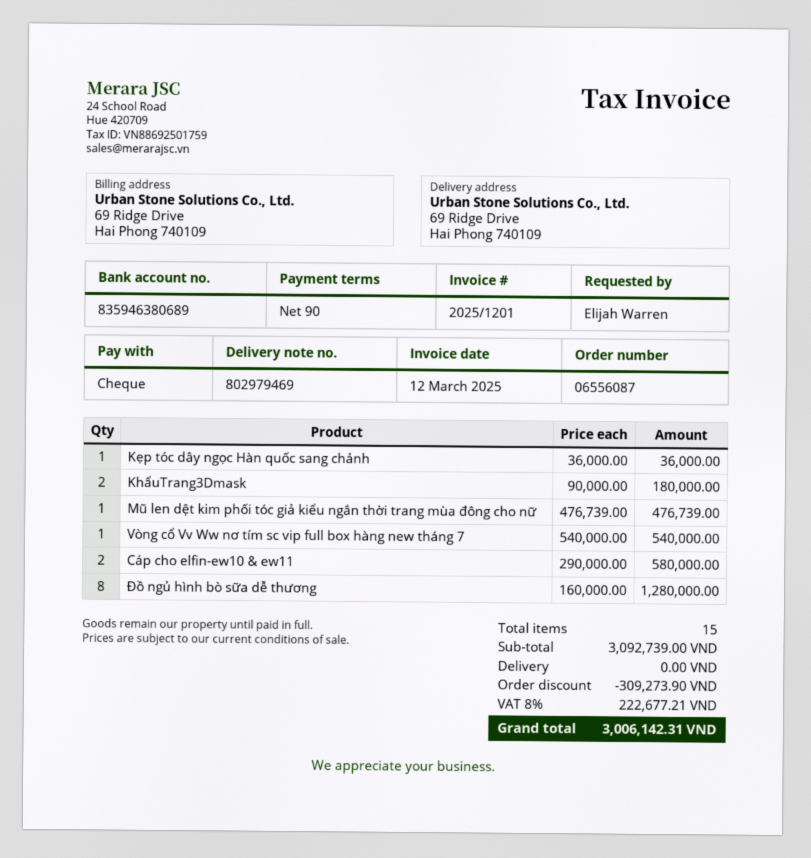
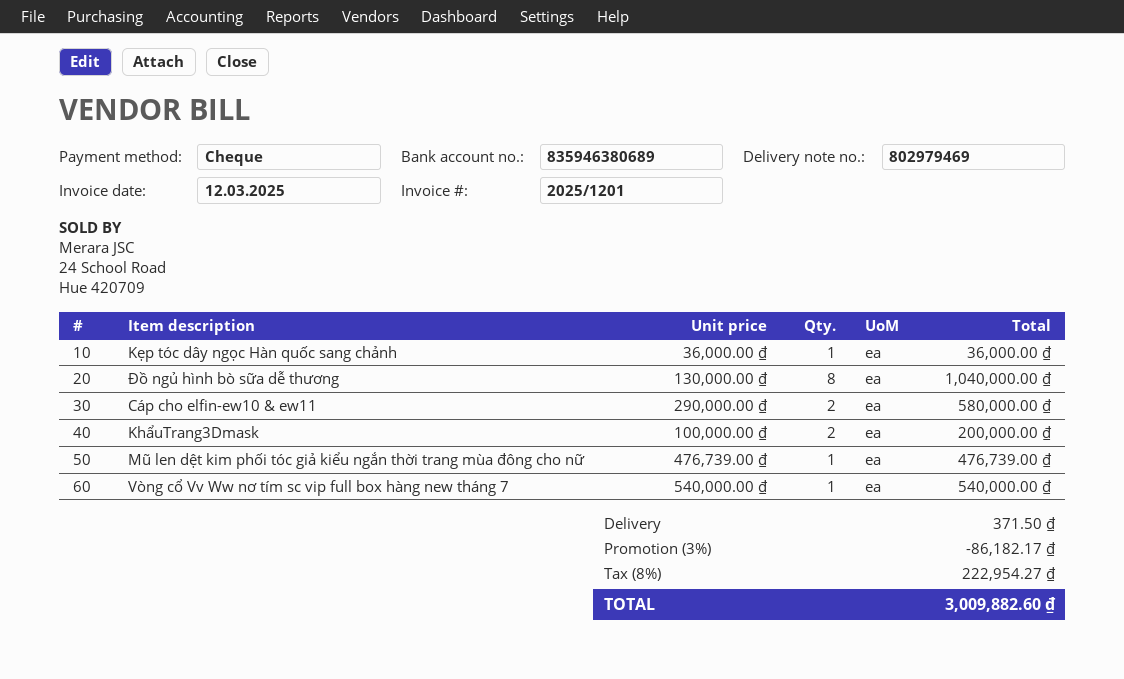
KhẩuTrang3Dmask: 2 x 90000.00 = 180000.00 -> 2 x 100000.00 = 200000.00
Đồ ngủ hình bò sữa dễ thương: 8 x 160000.00 = 1280000.00 -> 8 x 130000.00 = 1040000.00
discount: 309273.90 -> 86182.17
shipping: 0.00 -> 371.50
tax: 8% = 222677.21 -> 8% = 222954.27
total: 3006142.31 -> 3009882.60

